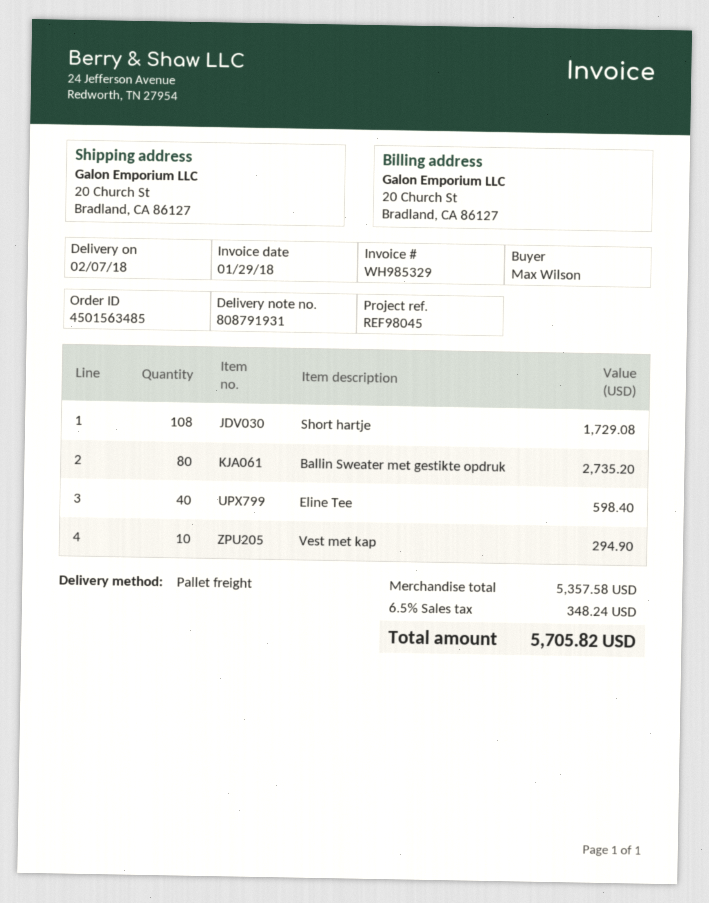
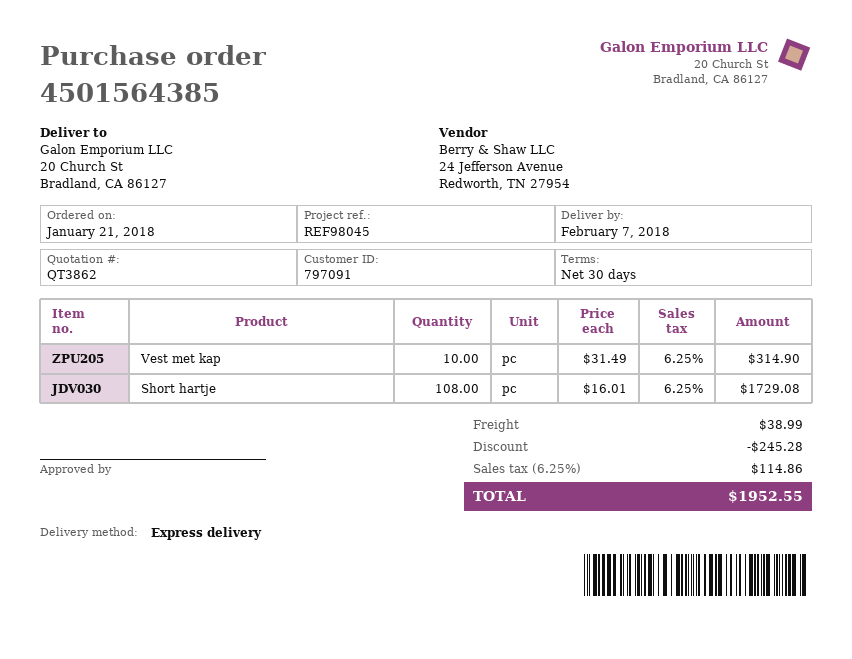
order number: 4501563485 -> 4501564385
shipping method: pallet freight -> express
Ballin Sweater met gestikte opdruk: 80 for 2735.20 -> none
Eline Tee: 40 for 598.40 -> none
Vest met kap: 10 for 294.90 -> 10 for 314.90
discount: none -> 245.28
shipping: none -> 38.99
tax: 6.5% = 348.24 -> 6.25% = 114.86
total: 5705.82 -> 1952.55

